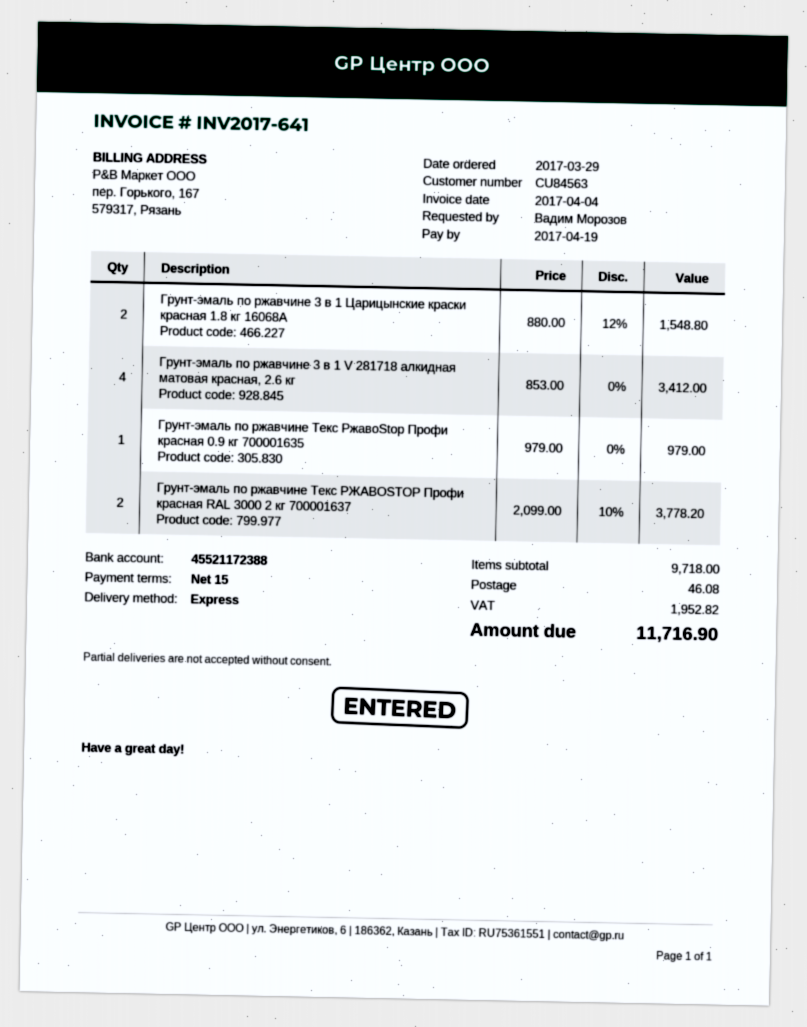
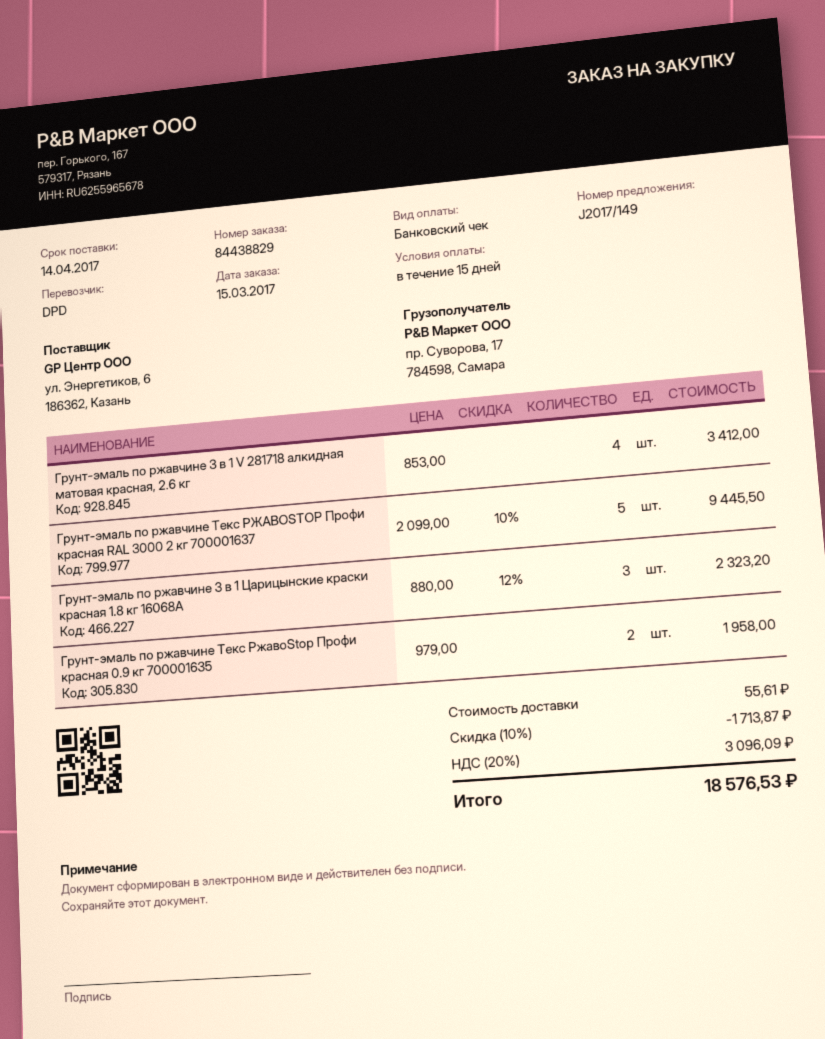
order date: 2017-03-29 -> 2017-03-15
shipping method: express -> DPD
Грунт-эмаль по ржавчине 3 в 1 Царицынские краски красная 1.8 кг 16068А: 2 x 880.00 - 12% = 1548.80 -> 3 x 880.00 - 12% = 2323.20
Грунт-эмаль по ржавчине Текс РжавоStop Профи красная 0.9 кг 700001635: 1 x 979.00 = 979.00 -> 2 x 979.00 = 1958.00
Грунт-эмаль по ржавчине Текс РЖАВОSTOP Профи красная RAL 3000 2 кг 700001637: 2 x 2099.00 - 10% = 3778.20 -> 5 x 2099.00 - 10% = 9445.50
discount: none -> 10% = 1713.87
shipping: 46.08 -> 55.61
tax: 1952.82 -> 3096.09
total: 11716.90 -> 18576.53

